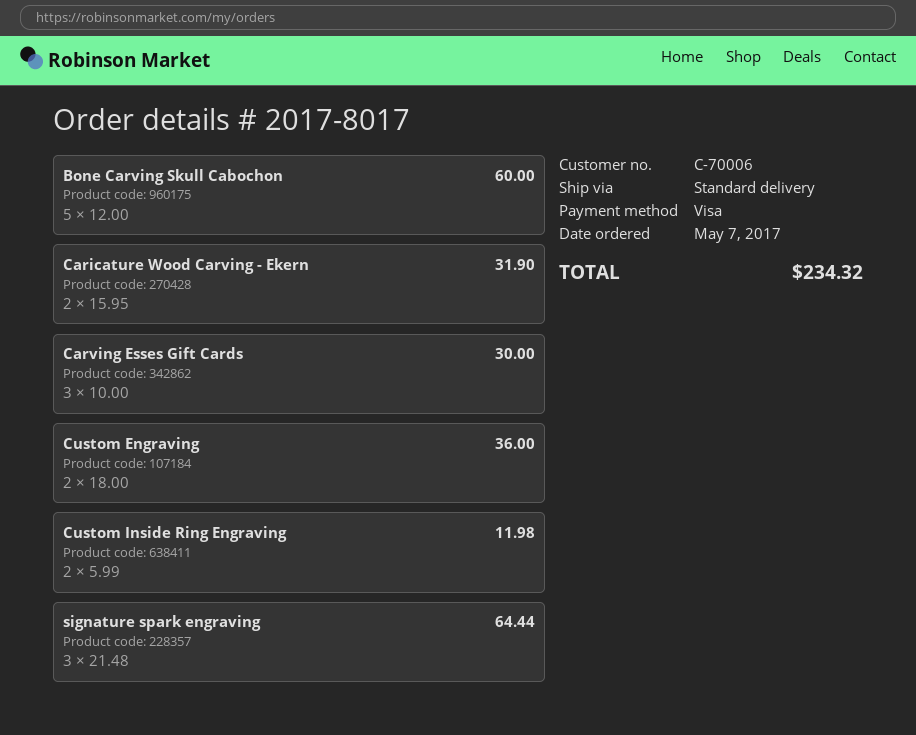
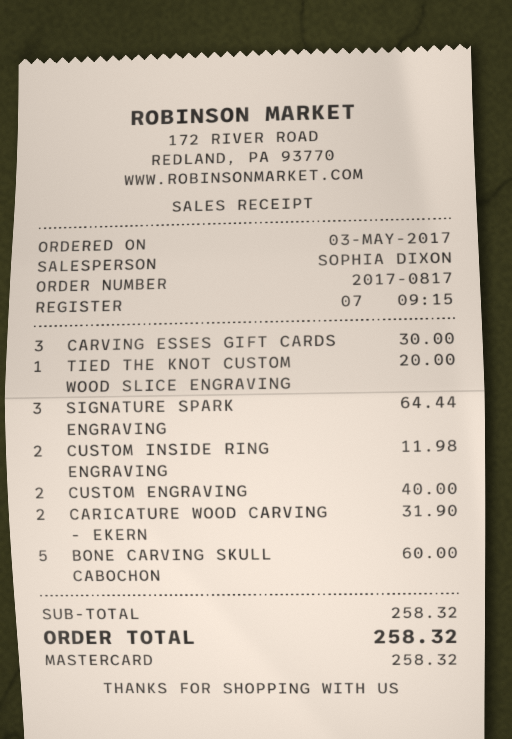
order number: 2017-8017 -> 2017-0817
order date: 2017-05-07 -> 2017-05-03
payment method: Visa -> Mastercard
Custom Engraving: 2 for 36.00 -> 2 for 40.00
TIED THE KNOT CUSTOM WOOD SLICE ENGRAVING: none -> 1 for 20.00
total: 234.32 -> 258.32

